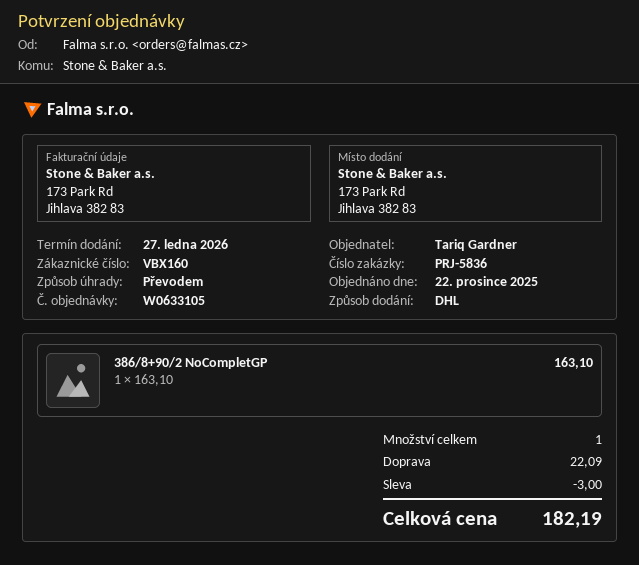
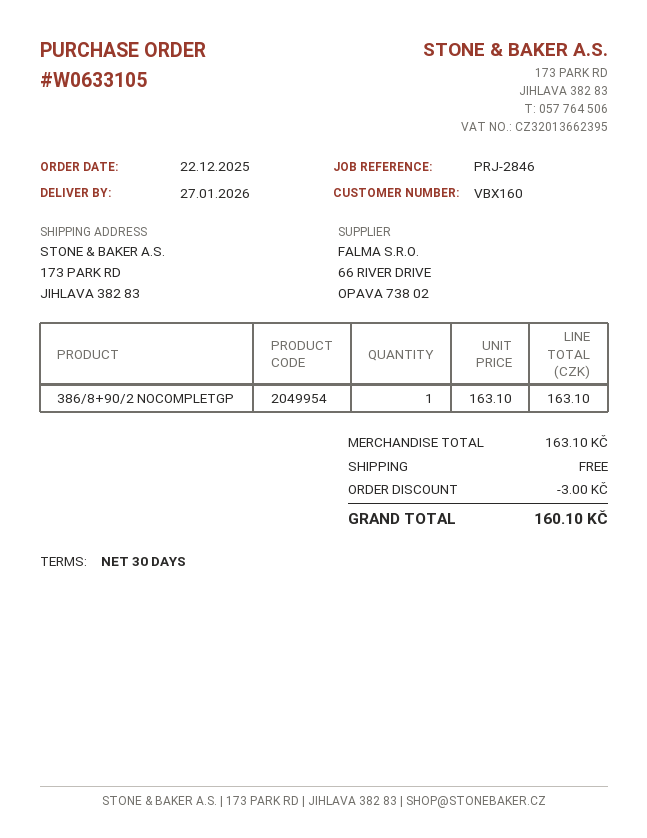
reference: PRJ-5836 -> PRJ-2846
shipping: 22.09 -> 0.00
total: 182.19 -> 160.10

